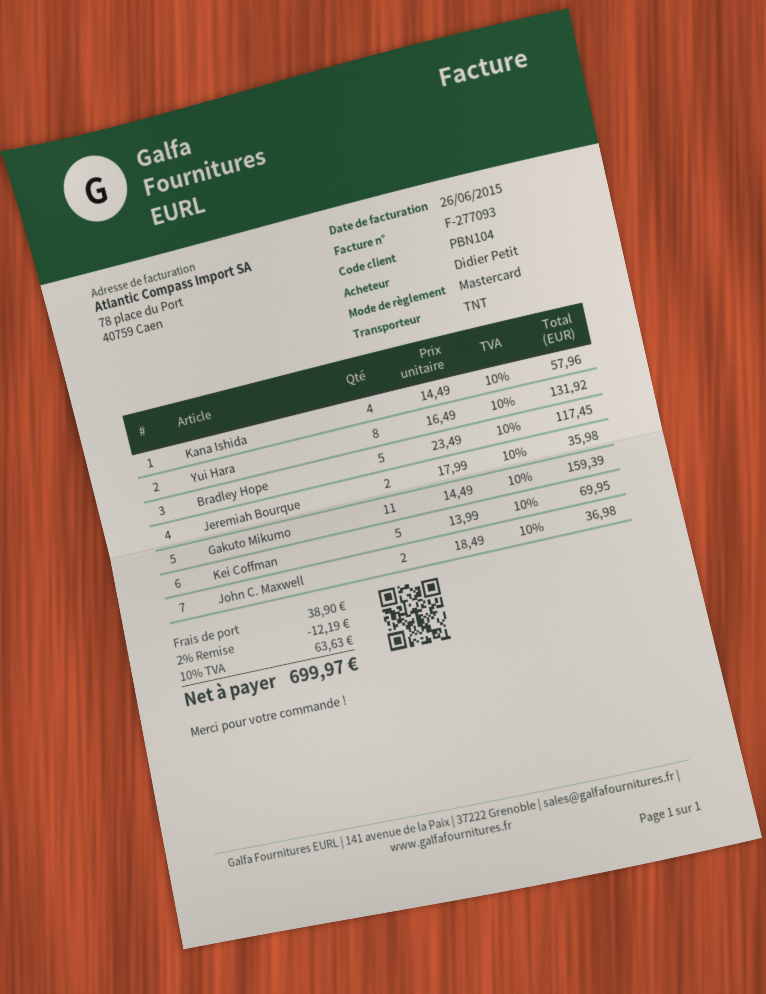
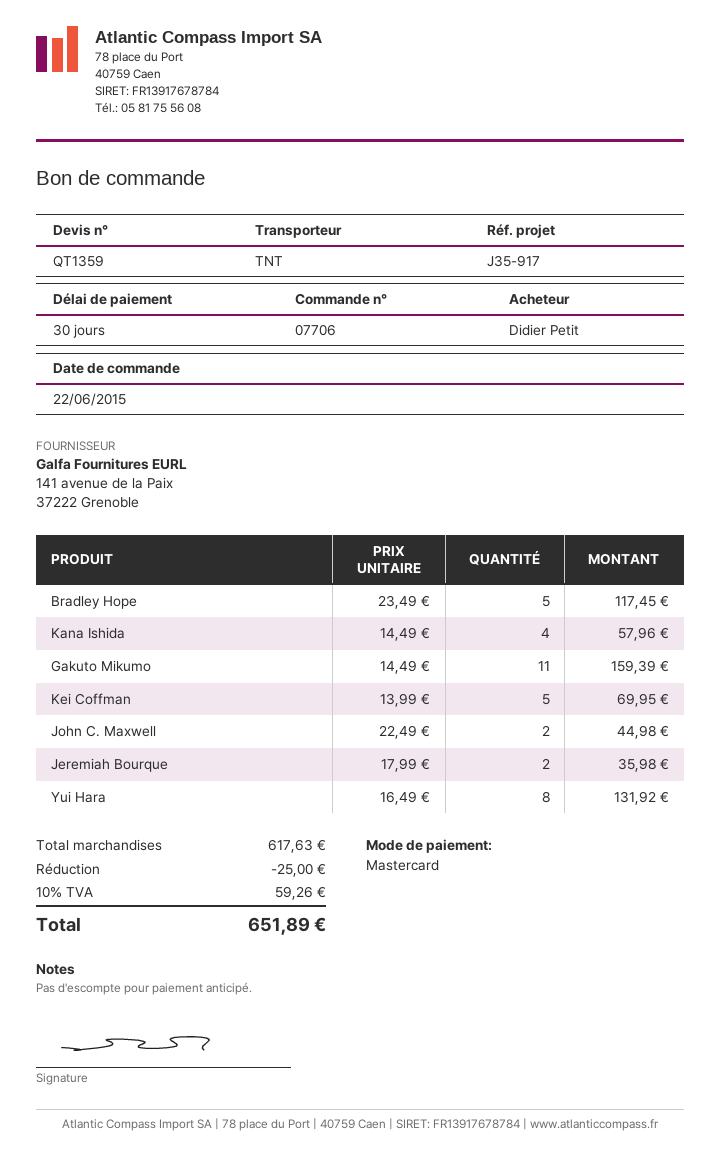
John C. Maxwell: 2 x 18.49 = 36.98 -> 2 x 22.49 = 44.98
discount: 12.19 -> 25.00
shipping: 38.90 -> none
tax: 10% = 63.63 -> 10% = 59.26
total: 699.97 -> 651.89

